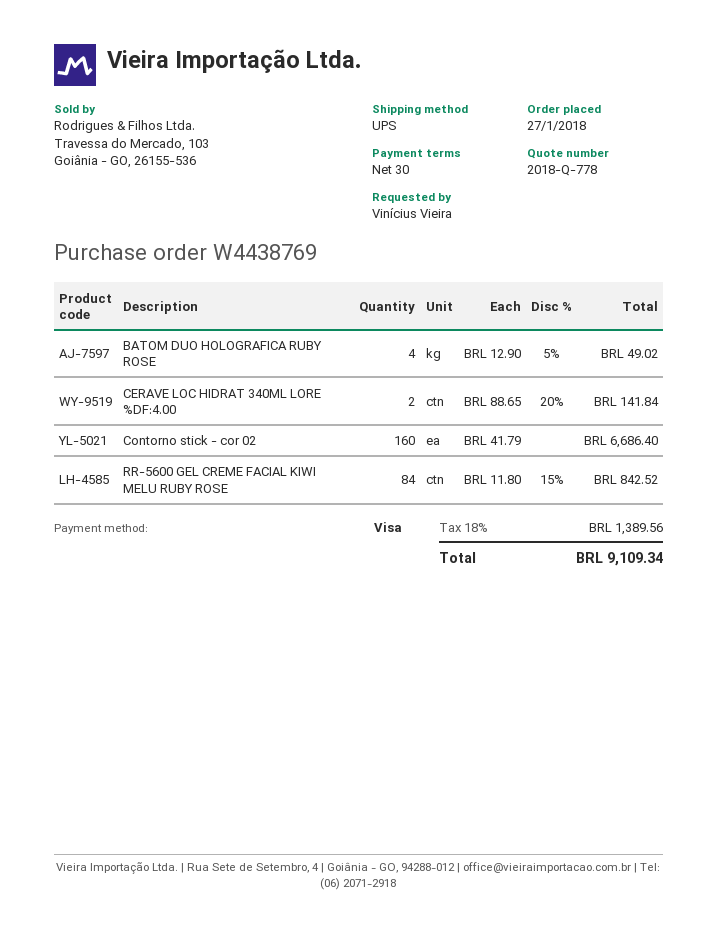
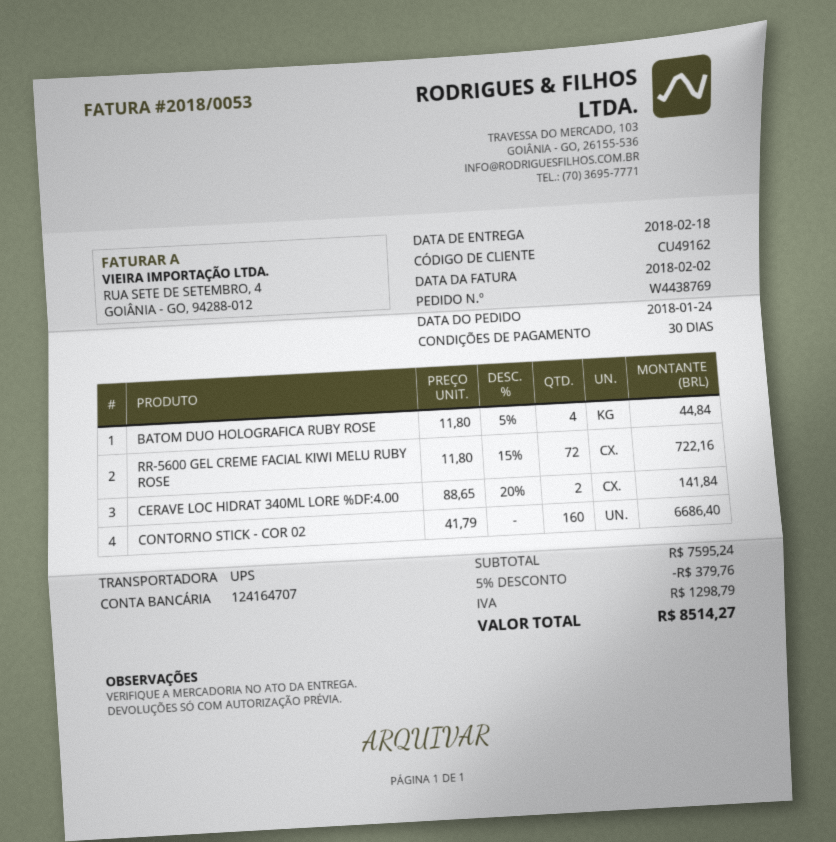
order date: 2018-01-27 -> 2018-01-24
BATOM DUO HOLOGRAFICA RUBY ROSE: 4 x 12.90 - 5% = 49.02 -> 4 x 11.80 - 5% = 44.84
RR-5600 GEL CREME FACIAL KIWI MELU RUBY ROSE: 84 x 11.80 - 15% = 842.52 -> 72 x 11.80 - 15% = 722.16
discount: none -> 5% = 379.76
tax: 1389.56 -> 1298.79
total: 9109.34 -> 8514.27

